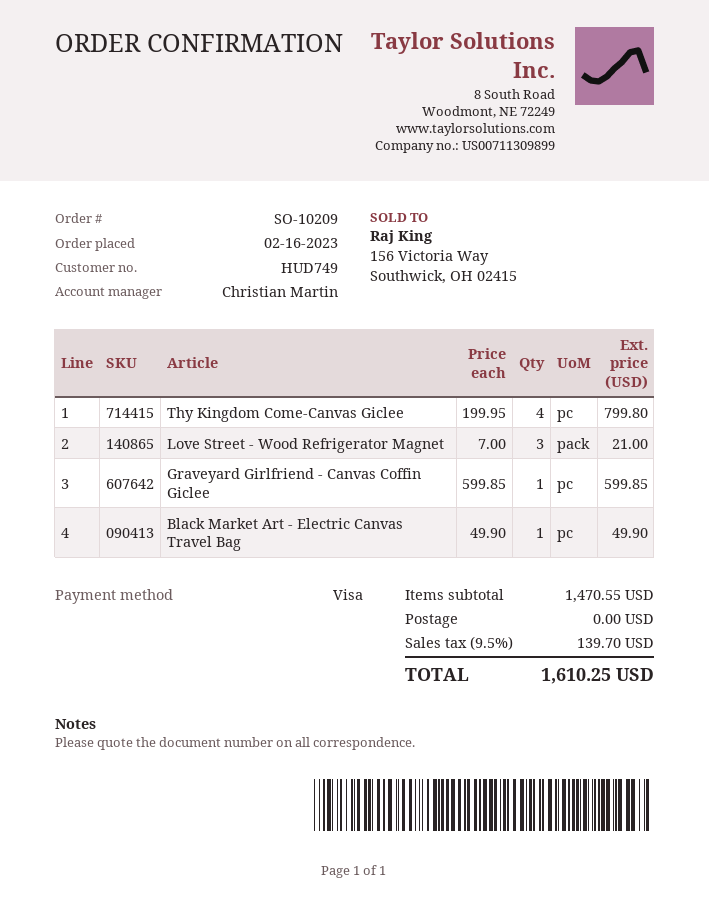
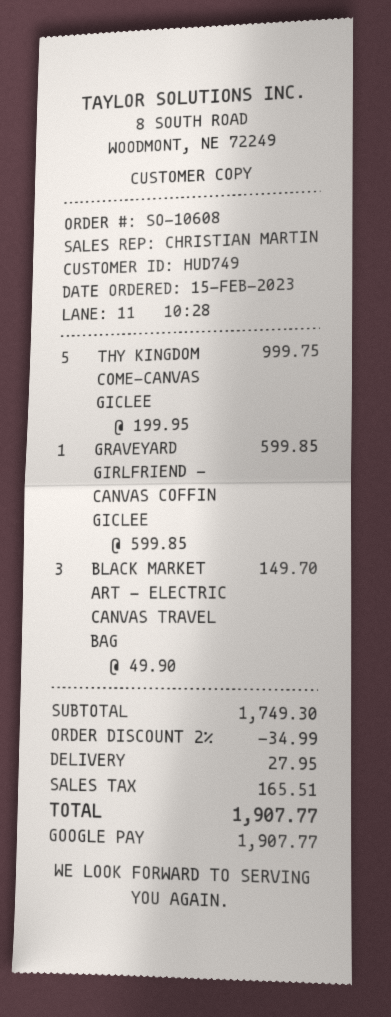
order number: SO-10209 -> SO-10608
order date: 2023-02-16 -> 2023-02-15
payment method: Visa -> Google Pay
Thy Kingdom Come-Canvas Giclee: 4 x 199.95 = 799.80 -> 5 x 199.95 = 999.75
Love Street - Wood Refrigerator Magnet: 3 x 7.00 = 21.00 -> none
Black Market Art - Electric Canvas Travel Bag: 1 x 49.90 = 49.90 -> 3 x 49.90 = 149.70
subtotal: 1470.55 -> 1749.30
discount: none -> 2% = 34.99
shipping: 0.00 -> 27.95
tax: 139.70 -> 165.51
total: 1610.25 -> 1907.77

